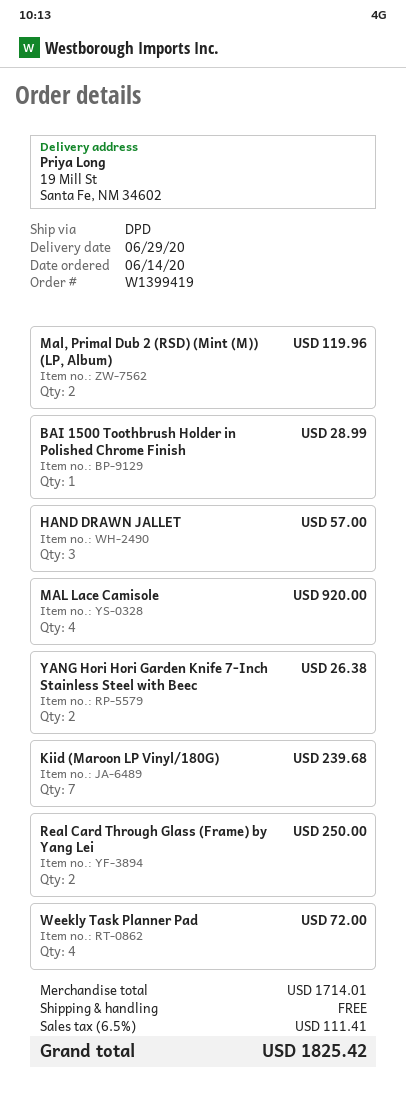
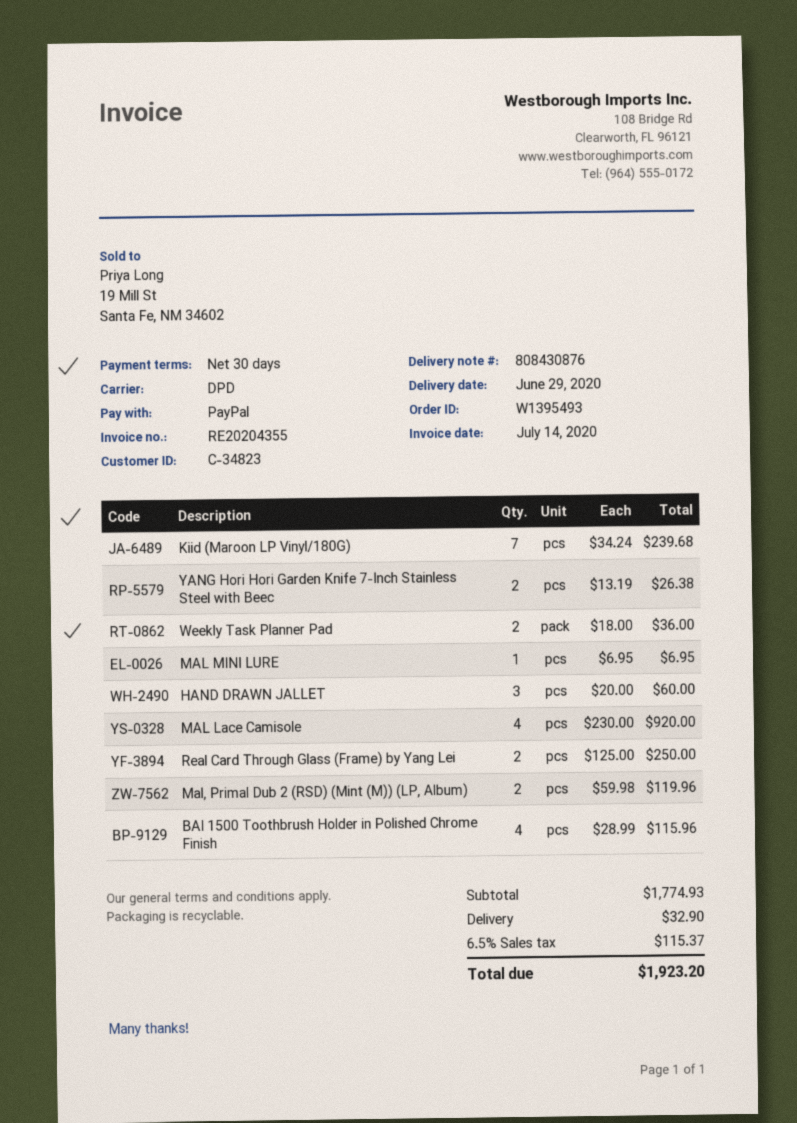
order number: W1399419 -> W1395493
BAI 1500 Toothbrush Holder in Polished Chrome Finish: 1 for 28.99 -> 4 for 115.96
HAND DRAWN JALLET: 3 for 57.00 -> 3 for 60.00
Weekly Task Planner Pad: 4 for 72.00 -> 2 for 36.00
MAL MINI LURE: none -> 1 for 6.95
subtotal: 1714.01 -> 1774.93
shipping: 0.00 -> 32.90
tax: 6.5% = 111.41 -> 6.5% = 115.37
total: 1825.42 -> 1923.20

